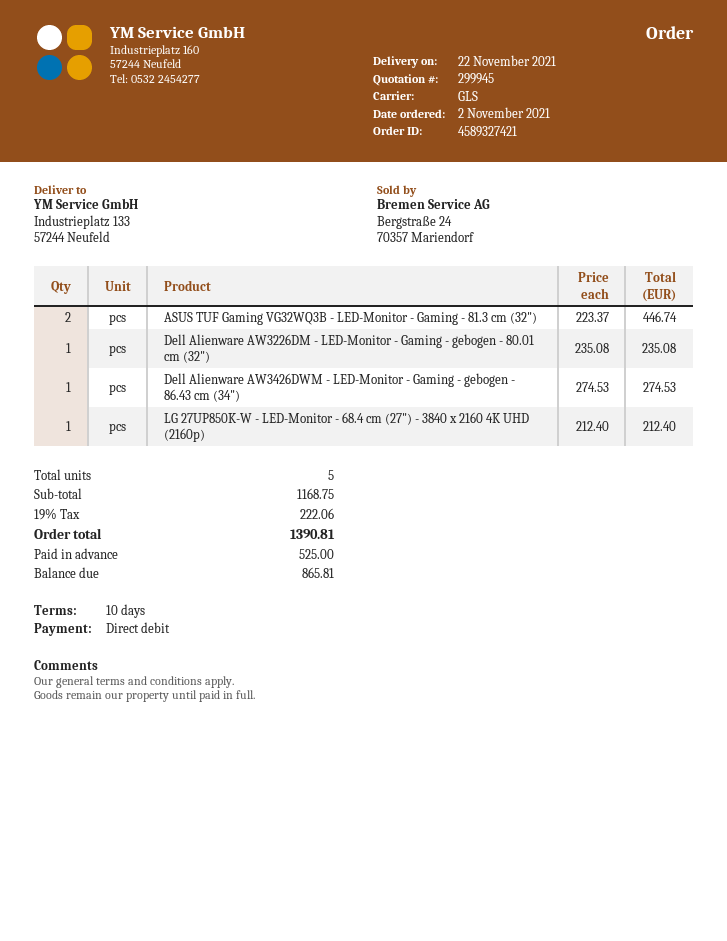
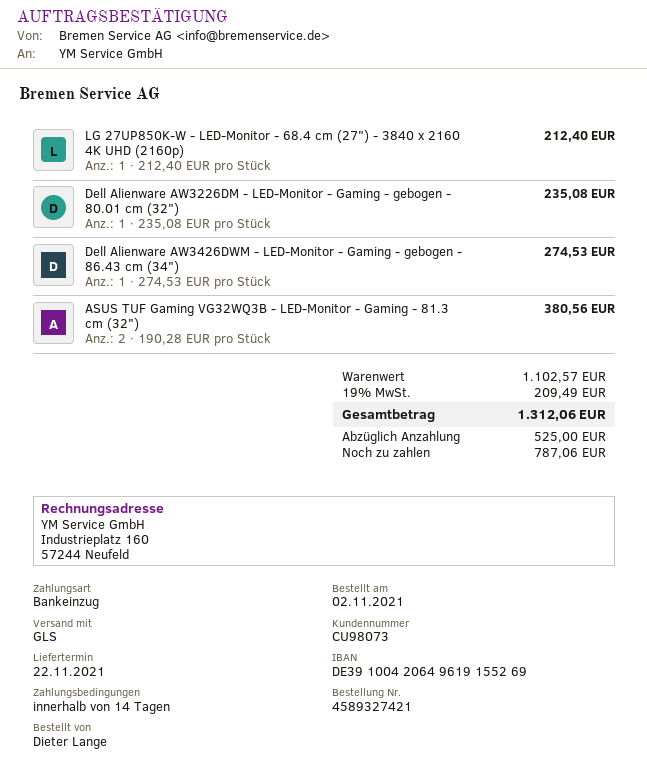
payment terms: 10 days -> 14 days
ASUS TUF Gaming VG32WQ3B - LED-Monitor - Gaming - 81.3 cm (32"): 2 x 223.37 = 446.74 -> 2 x 190.28 = 380.56
subtotal: 1168.75 -> 1102.57
tax: 19% = 222.06 -> 19% = 209.49
total: 1390.81 -> 1312.06
balance: 865.81 -> 787.06

